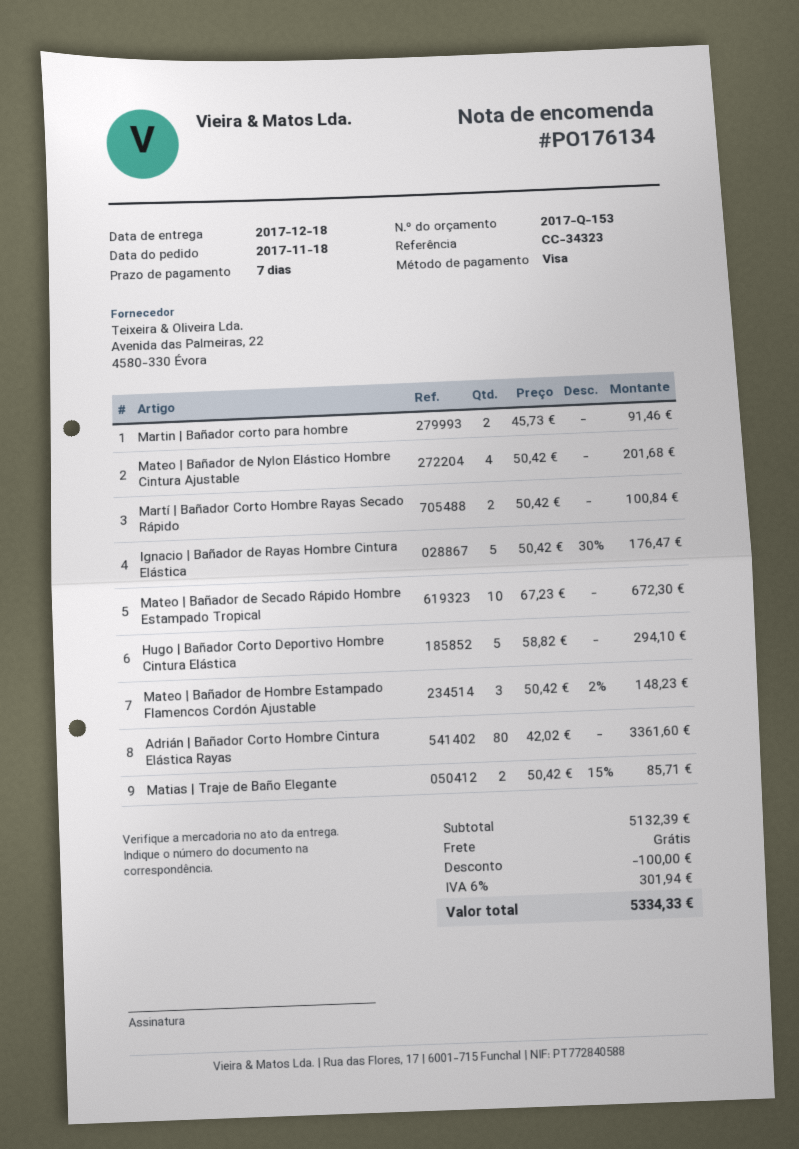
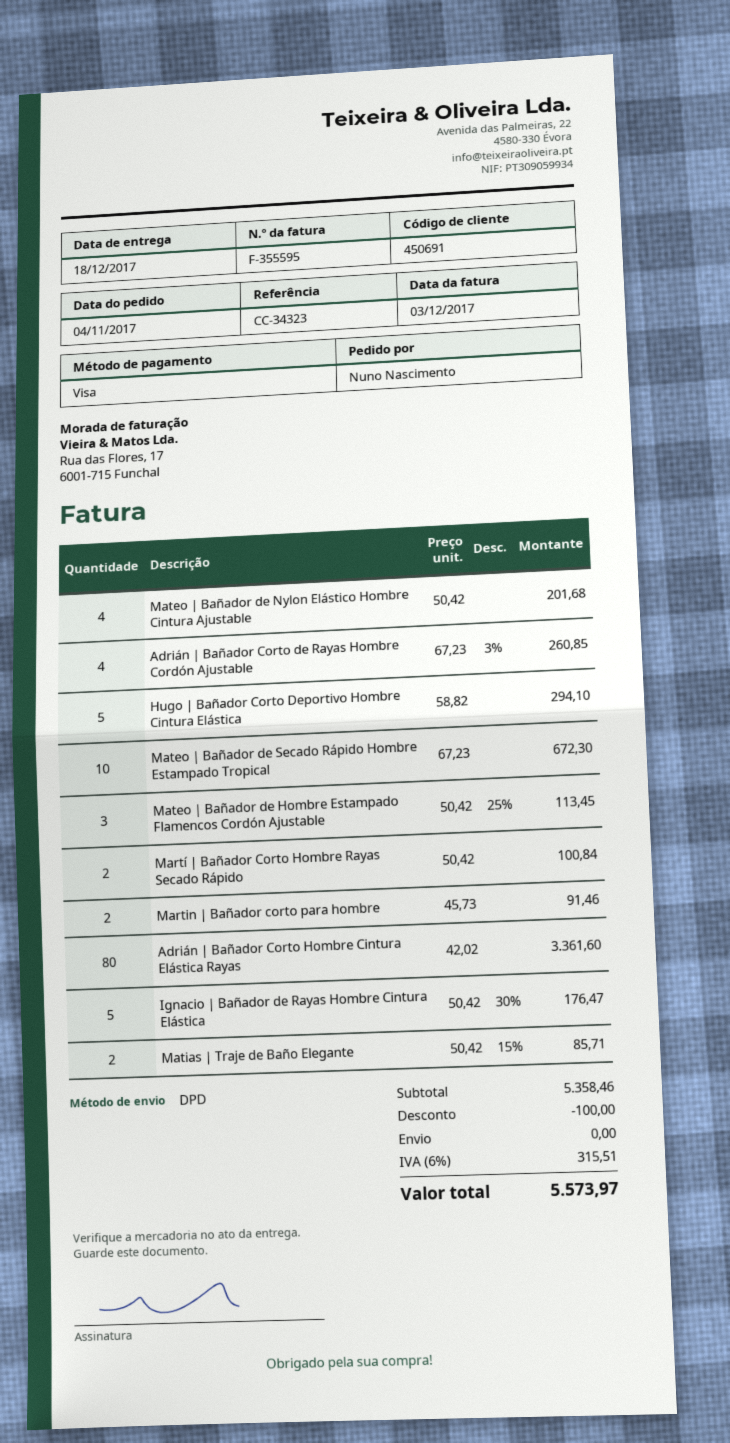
order date: 2017-11-18 -> 2017-11-04
Mateo | Bañador de Hombre Estampado Flamencos Cordón Ajustable: 3 x 50.42 - 2% = 148.23 -> 3 x 50.42 - 25% = 113.45
Adrián | Bañador Corto de Rayas Hombre Cordón Ajustable: none -> 4 x 67.23 - 3% = 260.85
subtotal: 5132.39 -> 5358.46
tax: 6% = 301.94 -> 6% = 315.51
total: 5334.33 -> 5573.97

